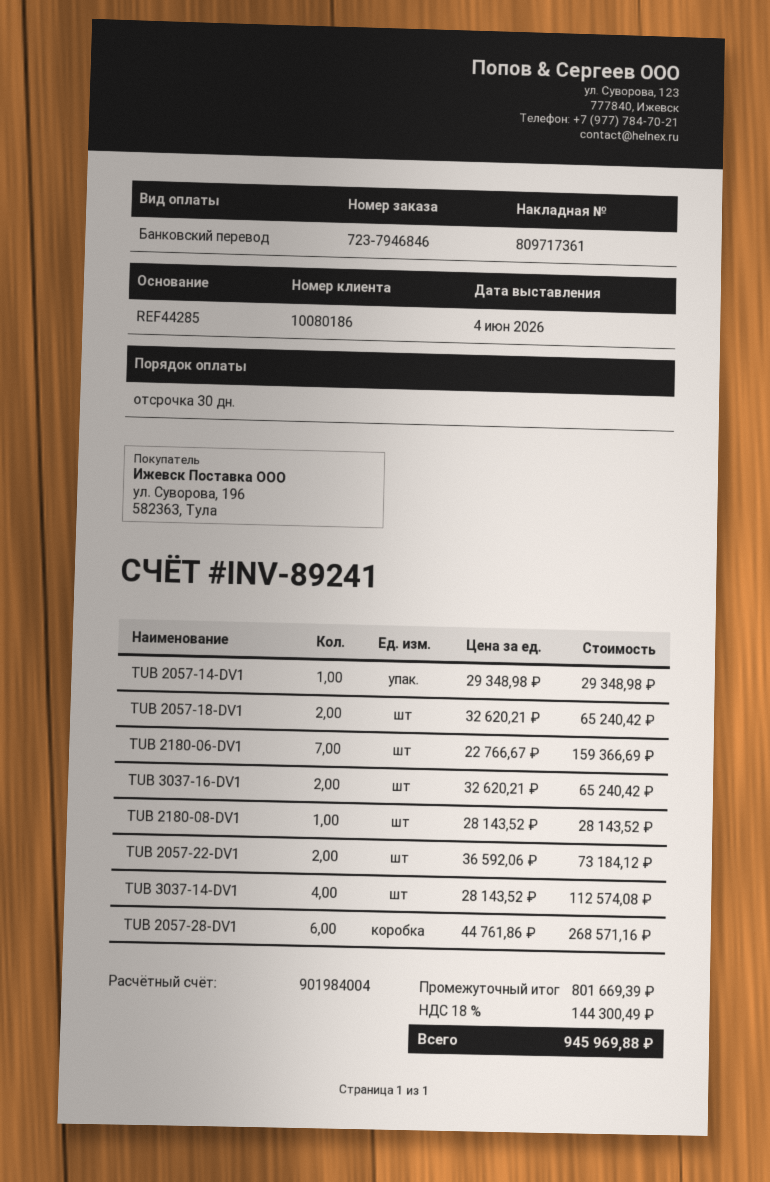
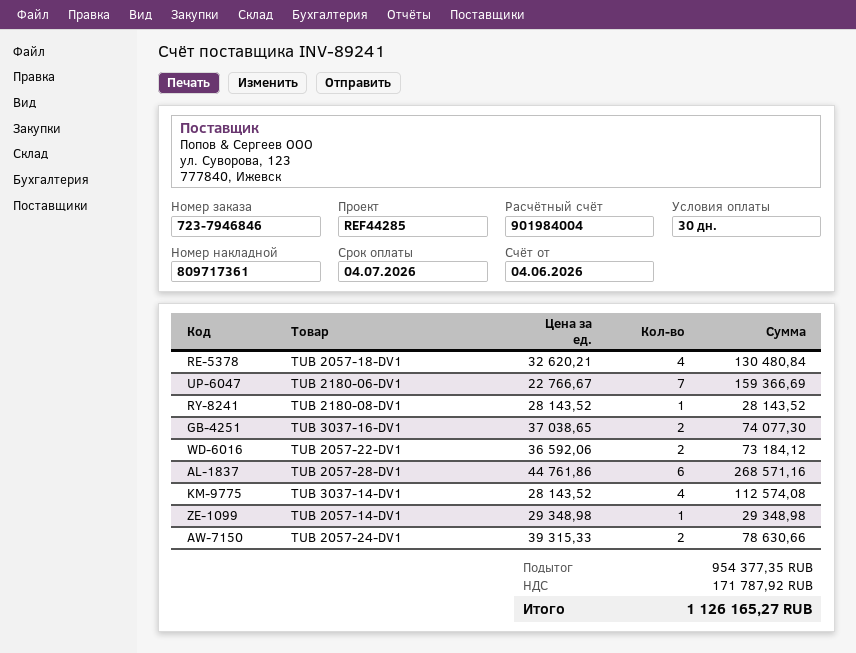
TUB 2057-18-DV1: 2 x 32620.21 = 65240.42 -> 4 x 32620.21 = 130480.84
TUB 3037-16-DV1: 2 x 32620.21 = 65240.42 -> 2 x 37038.65 = 74077.30
TUB 2057-24-DV1: none -> 2 x 39315.33 = 78630.66
subtotal: 801669.39 -> 954377.35
tax: 144300.49 -> 171787.92
total: 945969.88 -> 1126165.27

